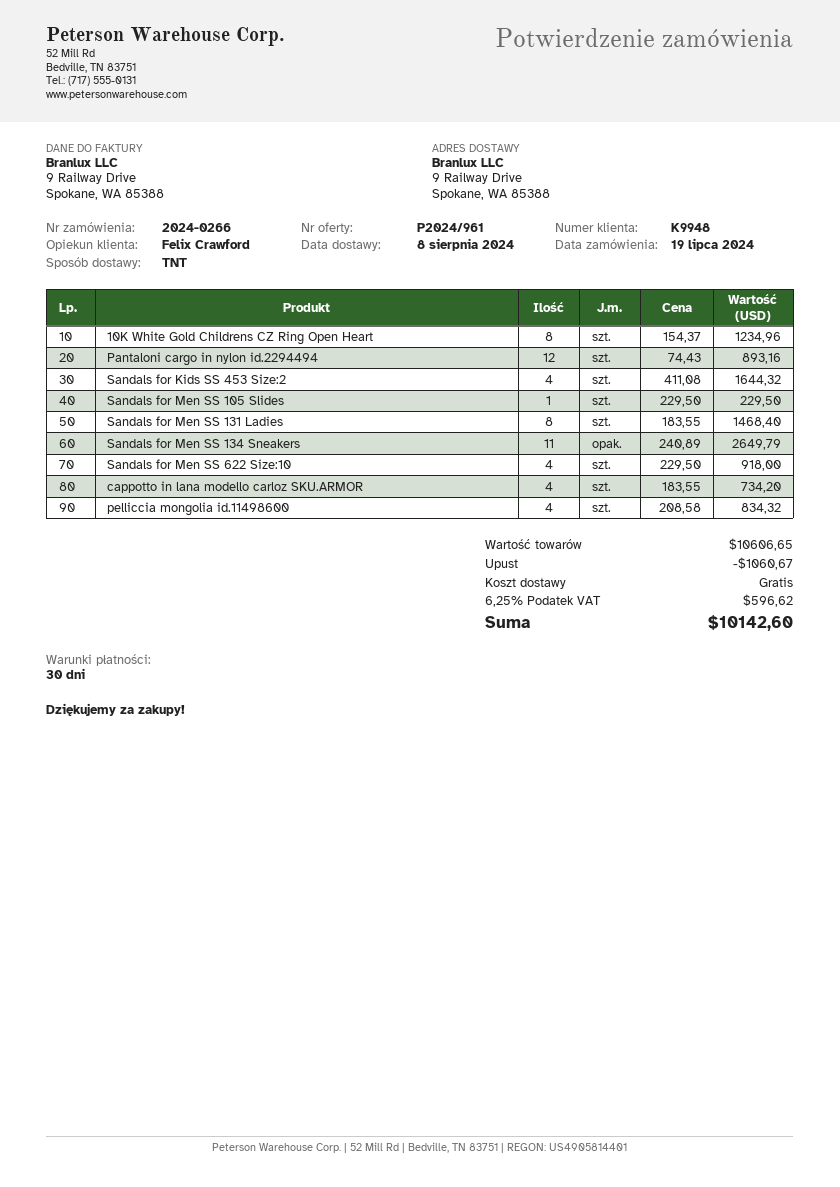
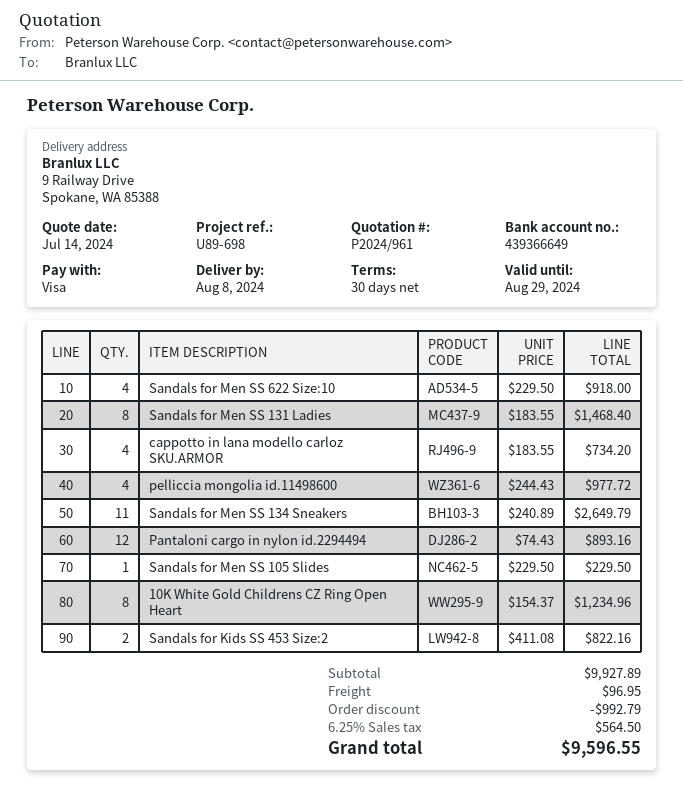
Sandals for Kids SS 453 Size:2: 4 x 411.08 = 1644.32 -> 2 x 411.08 = 822.16
pelliccia mongolia id.11498600: 4 x 208.58 = 834.32 -> 4 x 244.43 = 977.72
subtotal: 10606.65 -> 9927.89
discount: 1060.67 -> 992.79
shipping: 0.00 -> 96.95
tax: 6.25% = 596.62 -> 6.25% = 564.50
total: 10142.60 -> 9596.55

